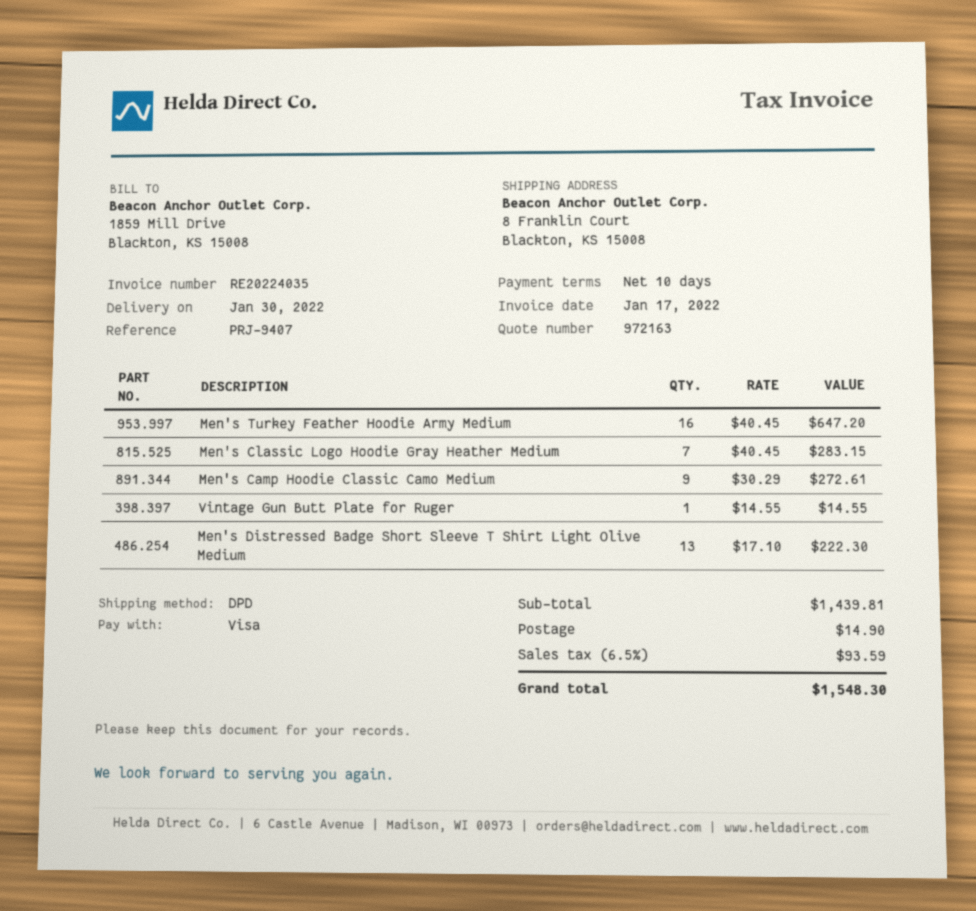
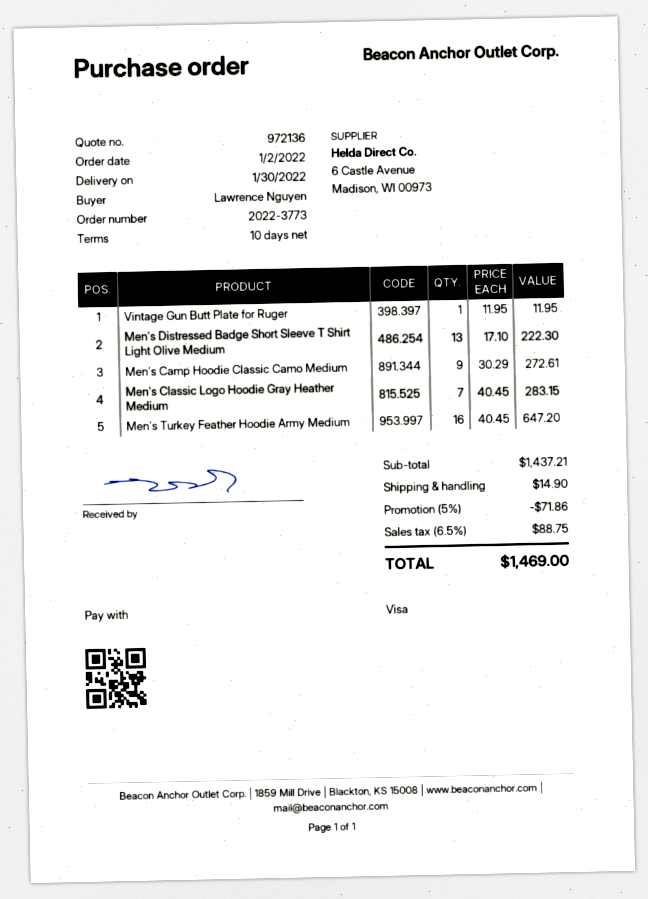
quote number: 972163 -> 972136
Vintage Gun Butt Plate for Ruger: 1 x 14.55 = 14.55 -> 1 x 11.95 = 11.95
subtotal: 1439.81 -> 1437.21
discount: none -> 5% = 71.86
tax: 6.5% = 93.59 -> 6.5% = 88.75
total: 1548.30 -> 1469.00

